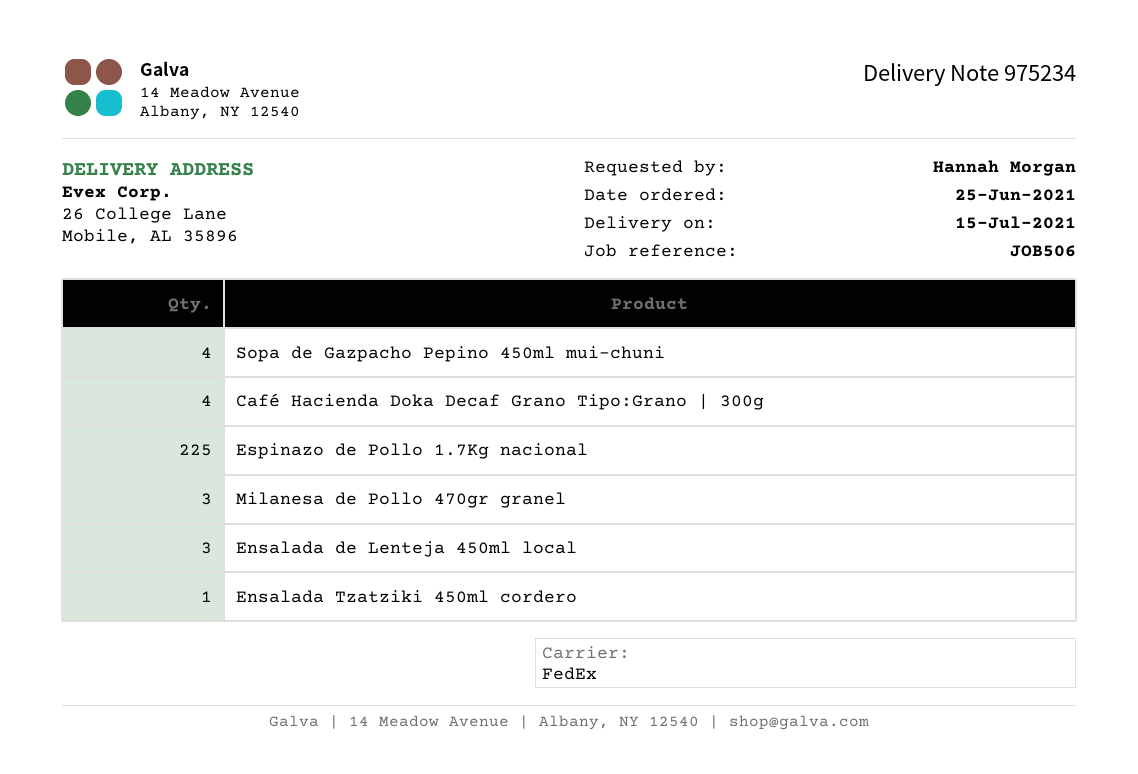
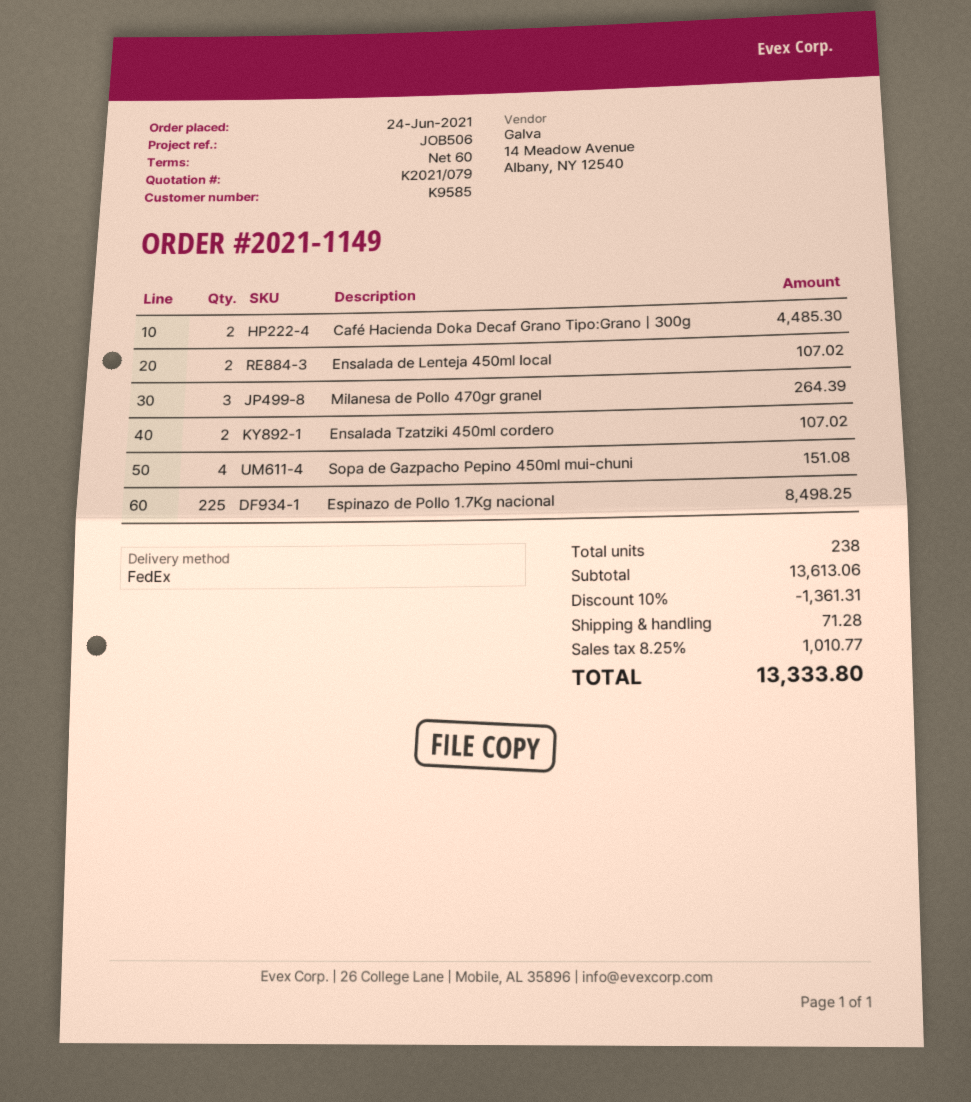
order date: 2021-06-25 -> 2021-06-24
Café Hacienda Doka Decaf Grano Tipo:Grano | 300g: 4 -> 2
Ensalada de Lenteja 450ml local: 3 -> 2
Ensalada Tzatziki 450ml cordero: 1 -> 2

